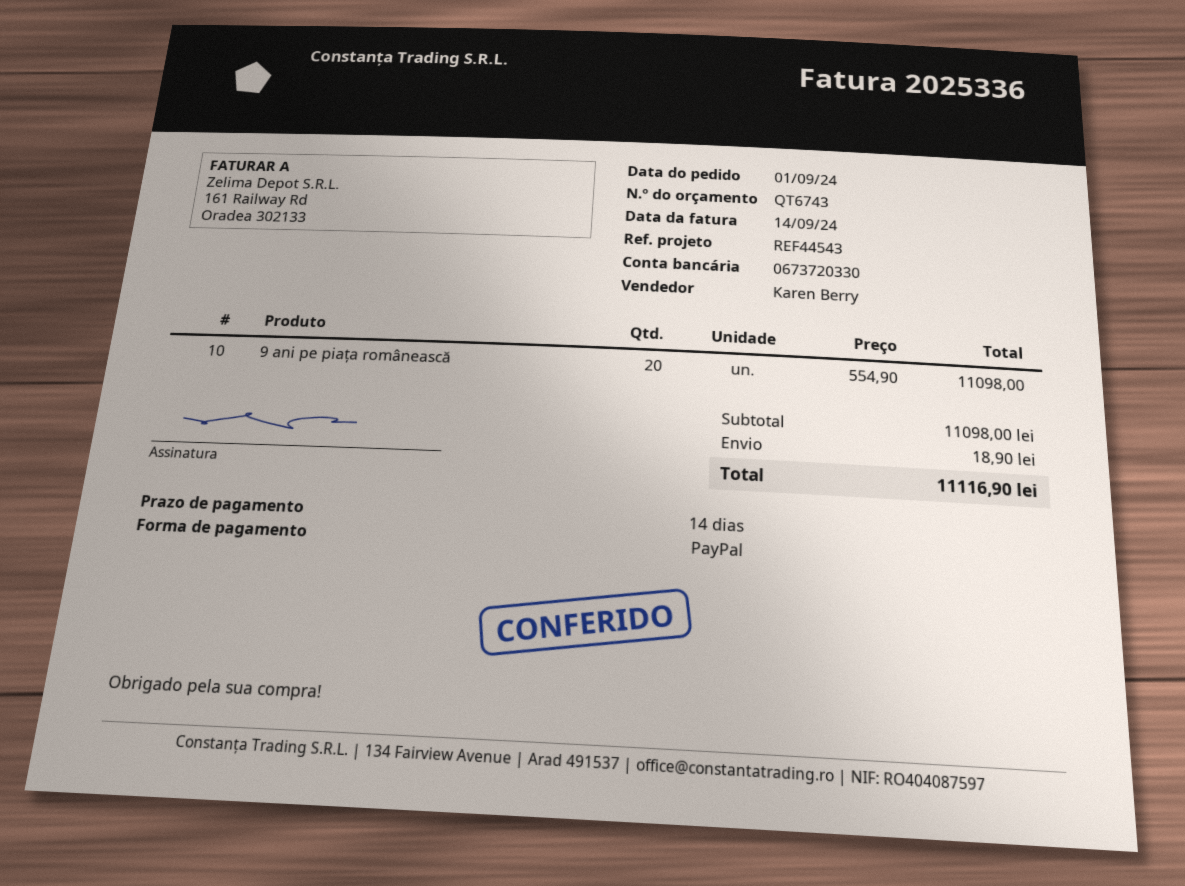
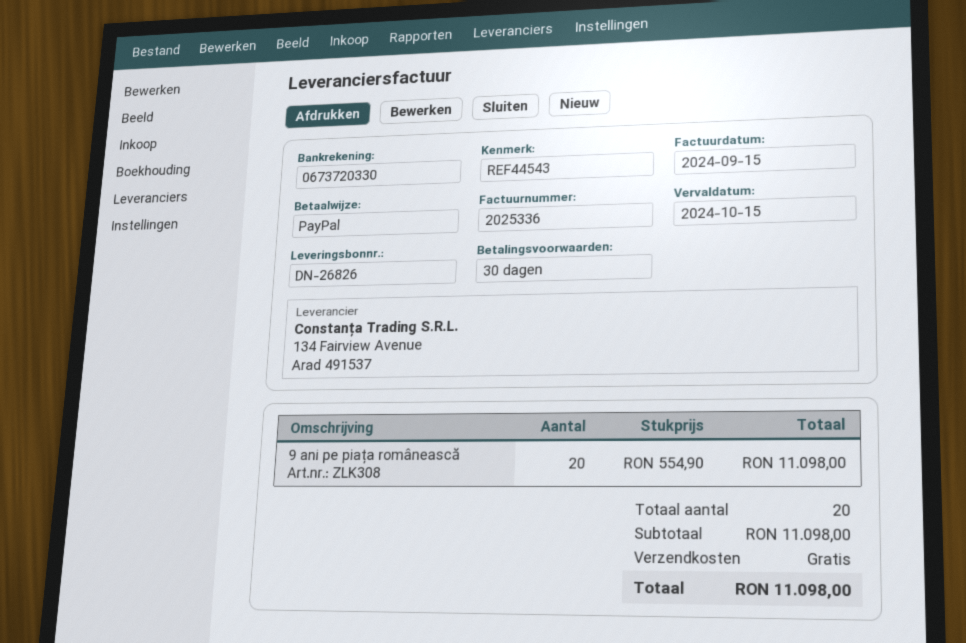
invoice date: 2024-09-14 -> 2024-09-15
payment terms: 14 days -> 30 days
shipping: 18.90 -> 0.00
total: 11116.90 -> 11098.00

